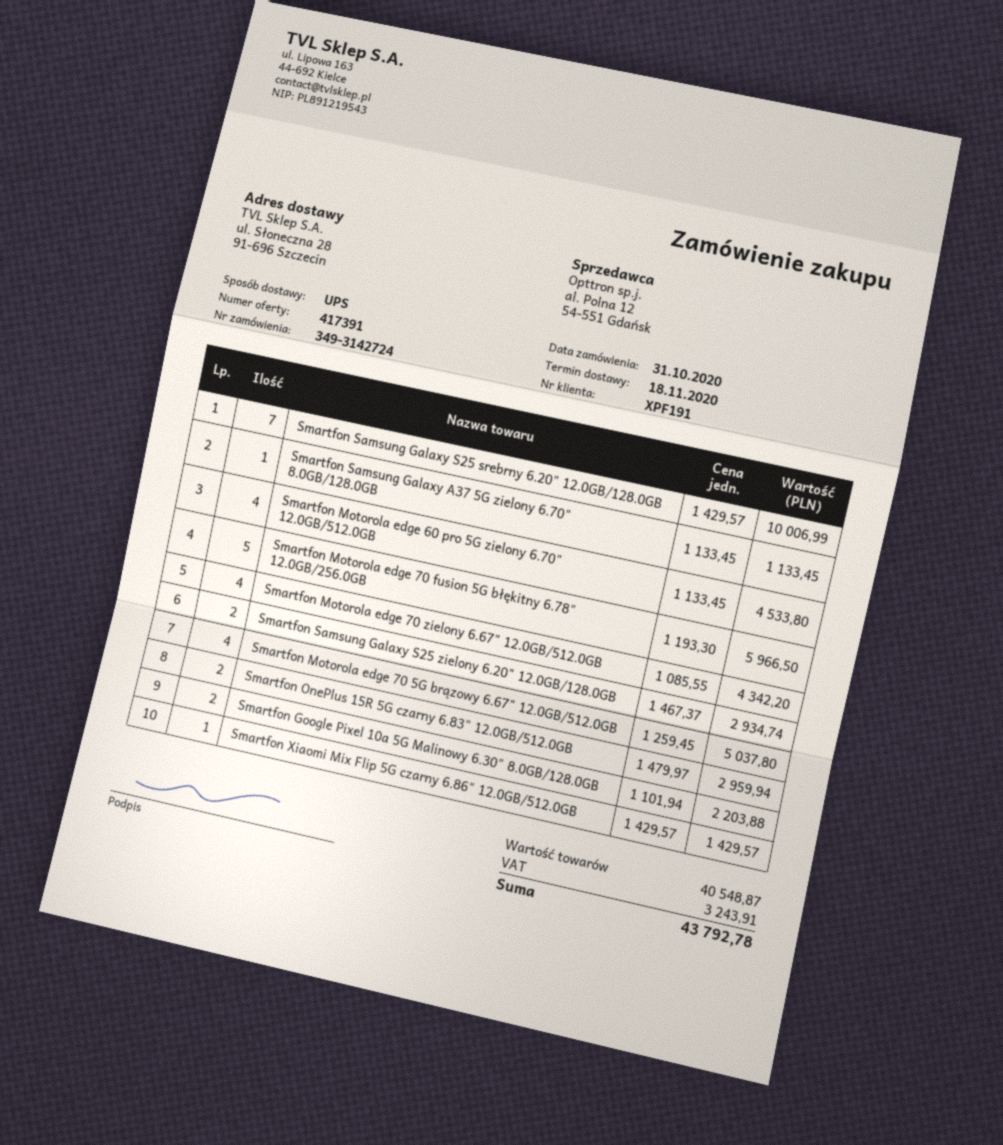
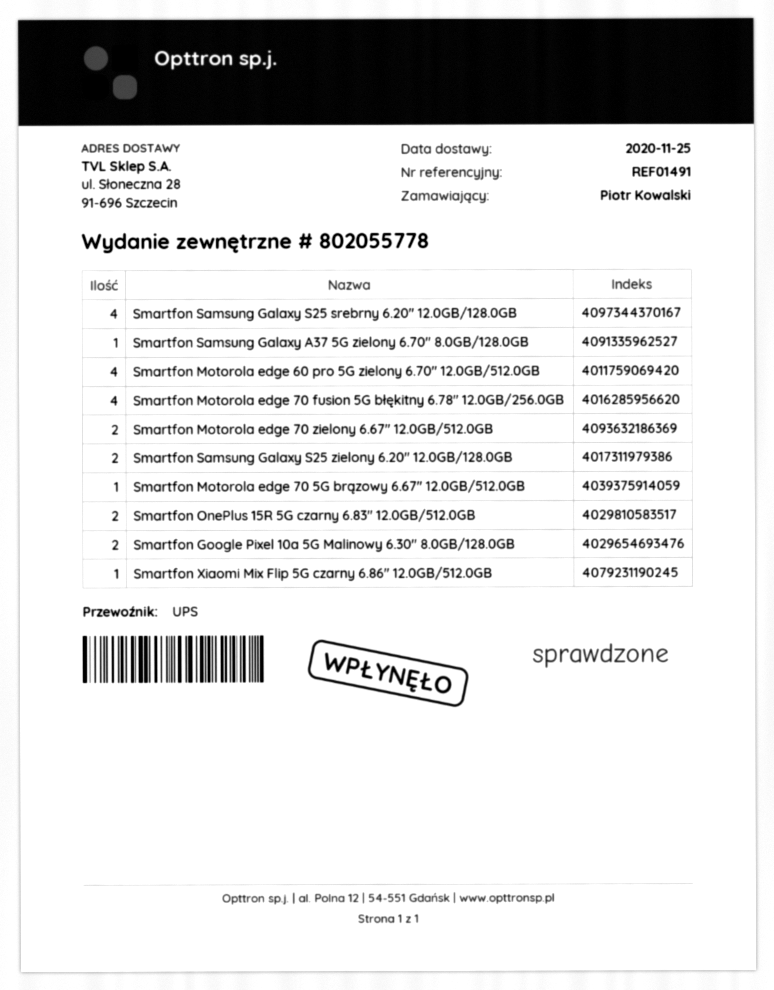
delivery date: 2020-11-18 -> 2020-11-25
Smartfon Samsung Galaxy S25 srebrny 6.20" 12.0GB/128.0GB: 7 -> 4
Smartfon Motorola edge 70 fusion 5G błękitny 6.78" 12.0GB/256.0GB: 5 -> 4
Smartfon Motorola edge 70 zielony 6.67" 12.0GB/512.0GB: 4 -> 2
Smartfon Motorola edge 70 5G brązowy 6.67" 12.0GB/512.0GB: 4 -> 1

